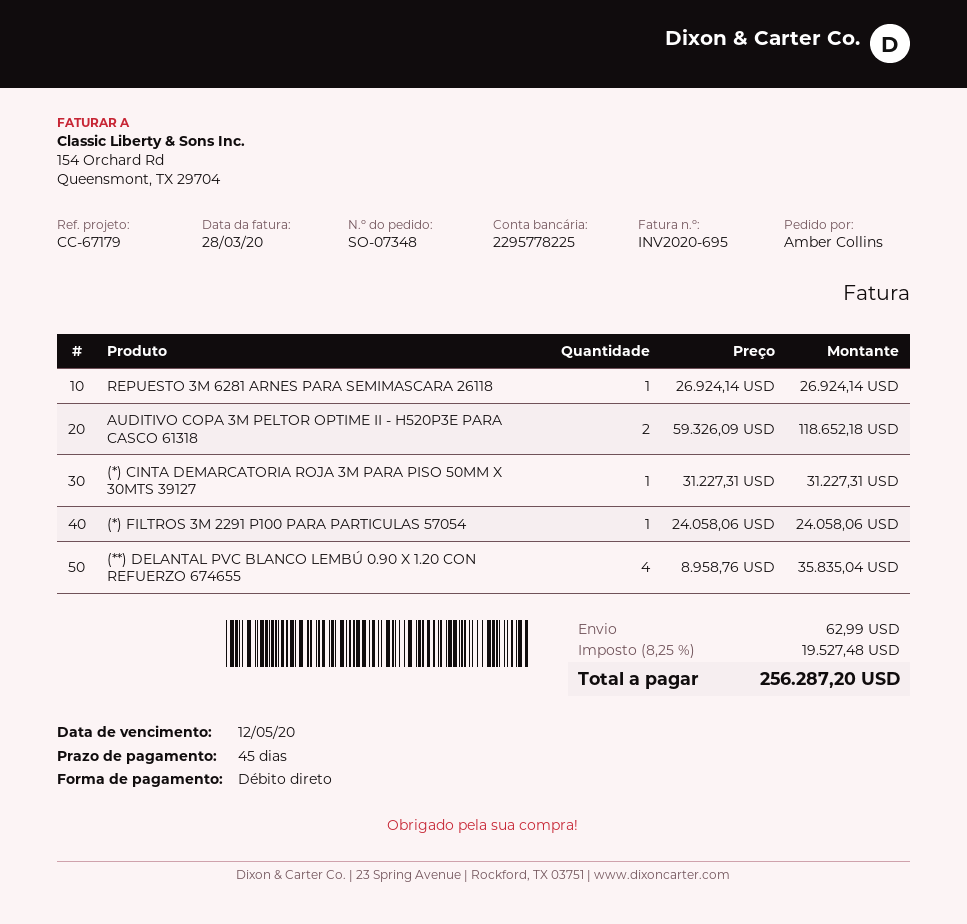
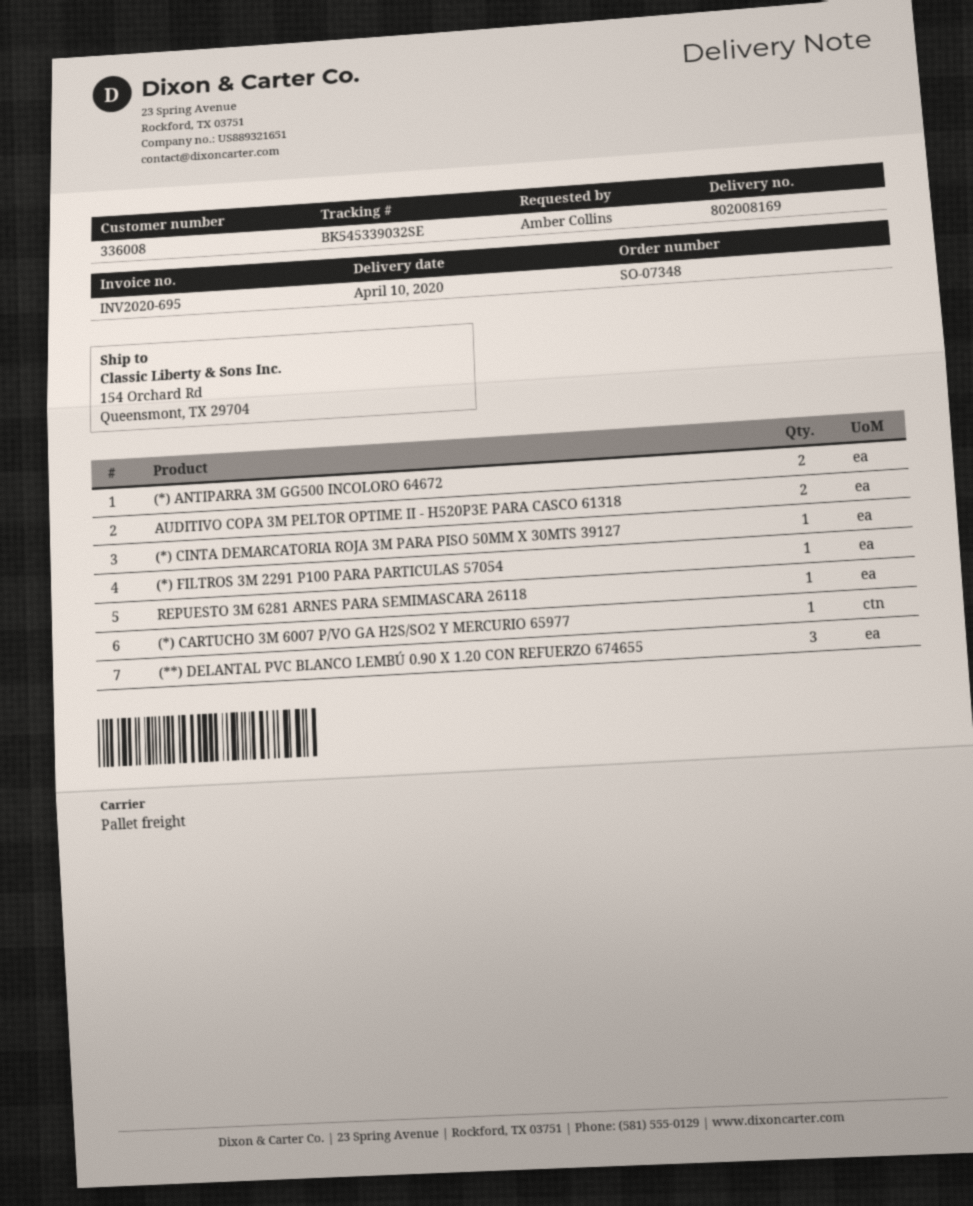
(**) DELANTAL PVC BLANCO LEMBÚ 0.90 X 1.20 CON REFUERZO 674655: 4 -> 3
(*) ANTIPARRA 3M GG500 INCOLORO 64672: none -> 2
(*) CARTUCHO 3M 6007 P/VO GA H2S/SO2 Y MERCURIO 65977: none -> 1

